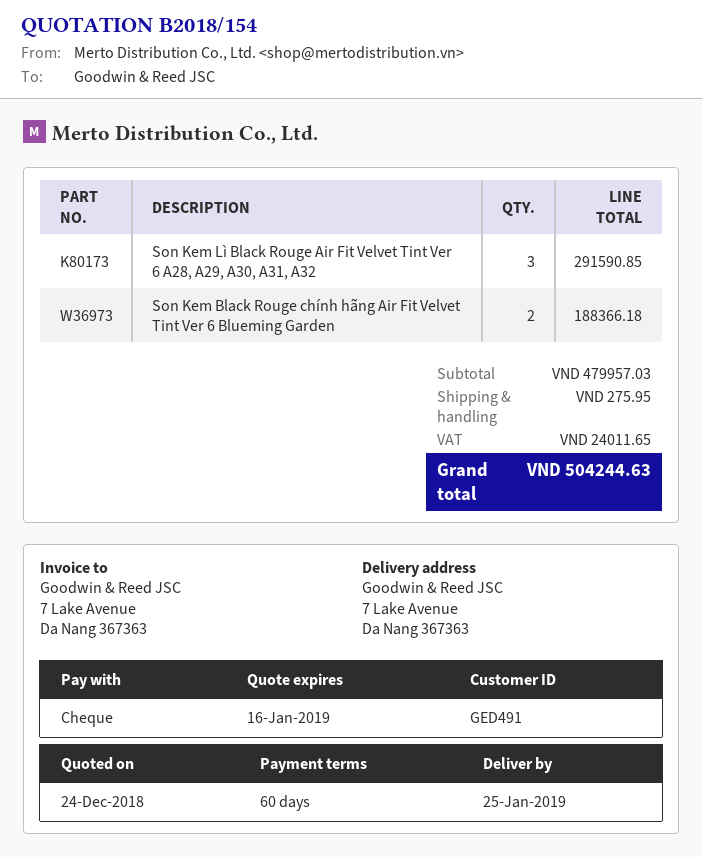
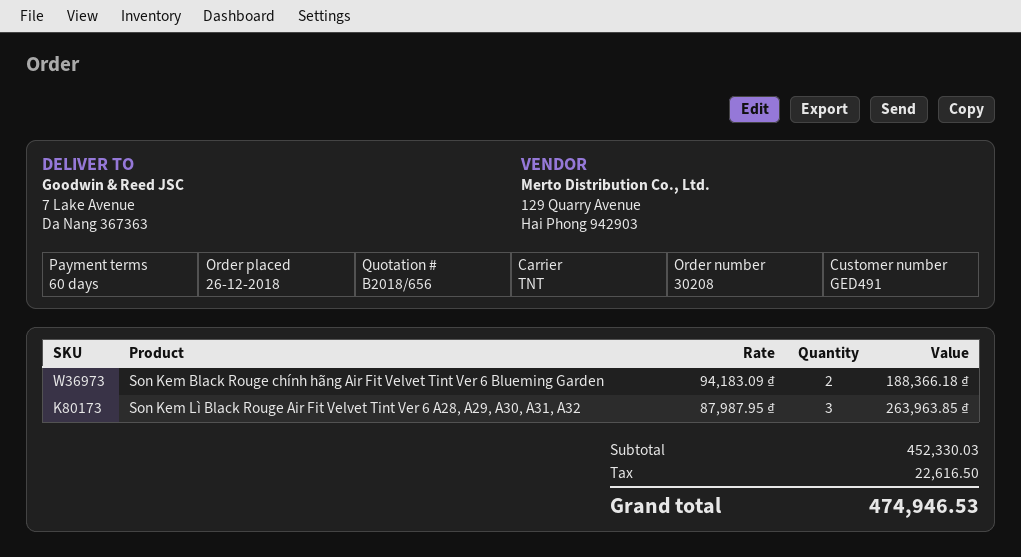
quote number: B2018/154 -> B2018/656
Son Kem Lì Black Rouge Air Fit Velvet Tint Ver 6 A28, A29, A30, A31, A32: 3 for 291590.85 -> 3 for 263963.85
subtotal: 479957.03 -> 452330.03
shipping: 275.95 -> none
tax: 24011.65 -> 22616.50
total: 504244.63 -> 474946.53

